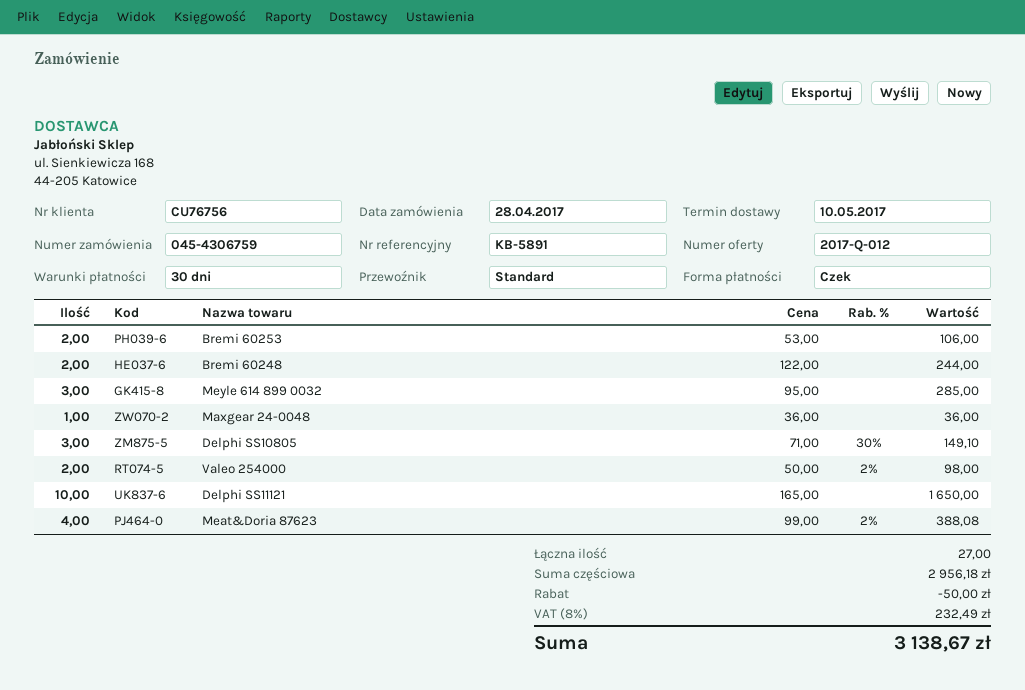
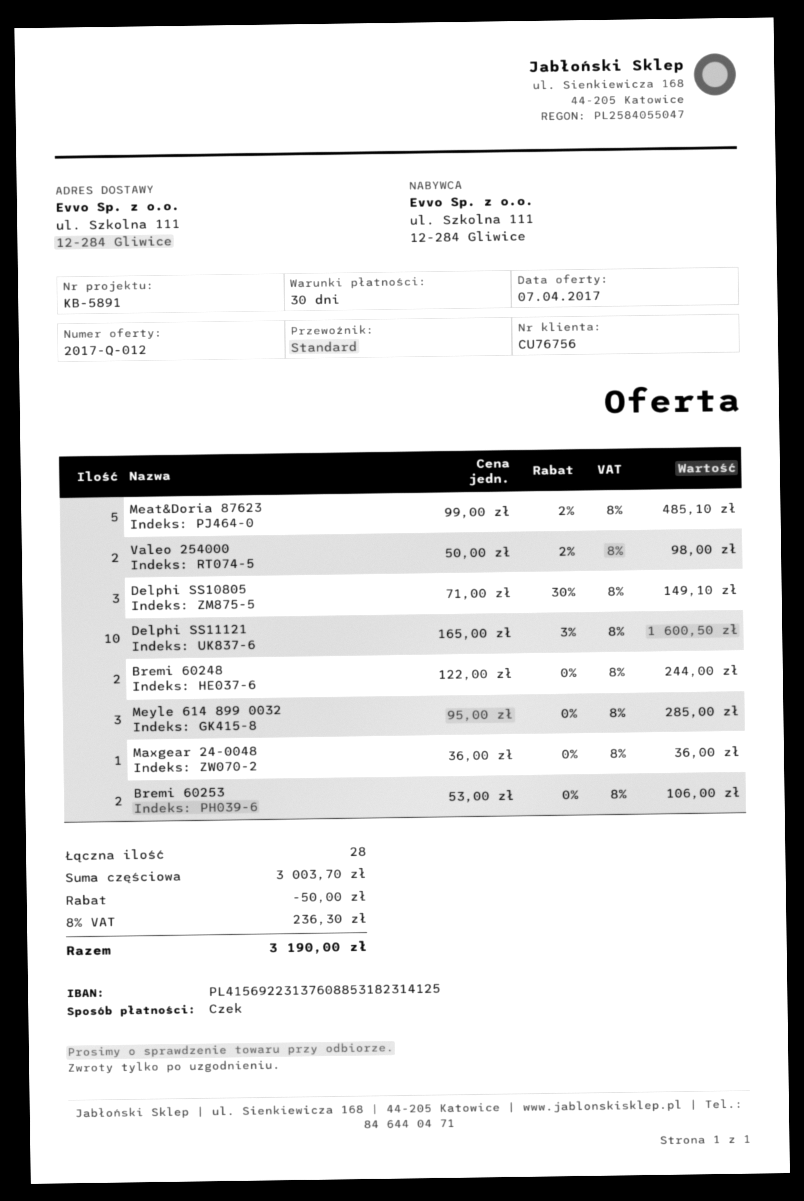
Delphi SS11121: 10 x 165.00 = 1650.00 -> 10 x 165.00 - 3% = 1600.50
Meat&Doria 87623: 4 x 99.00 - 2% = 388.08 -> 5 x 99.00 - 2% = 485.10
total quantity: 27 -> 28
subtotal: 2956.18 -> 3003.70
tax: 8% = 232.49 -> 8% = 236.30
total: 3138.67 -> 3190.00

